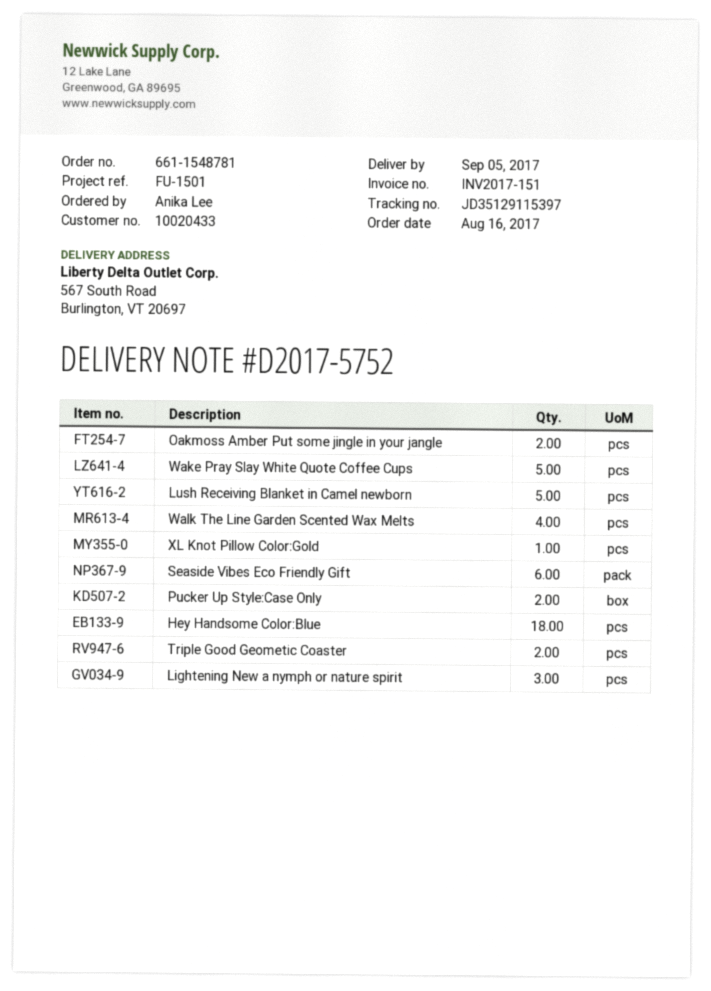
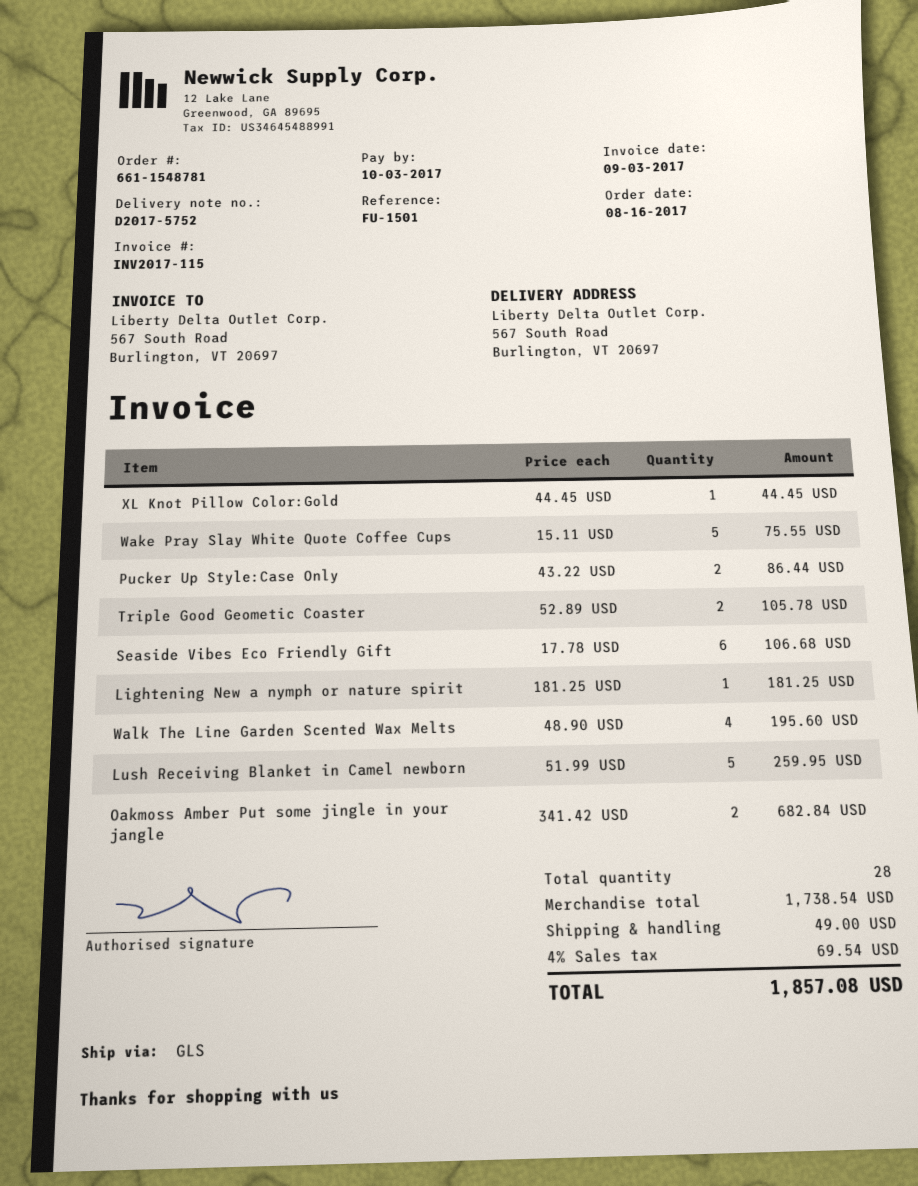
invoice number: INV2017-151 -> INV2017-115
Hey Handsome Color:Blue: 18 -> none
Lightening New a nymph or nature spirit: 3 -> 1

